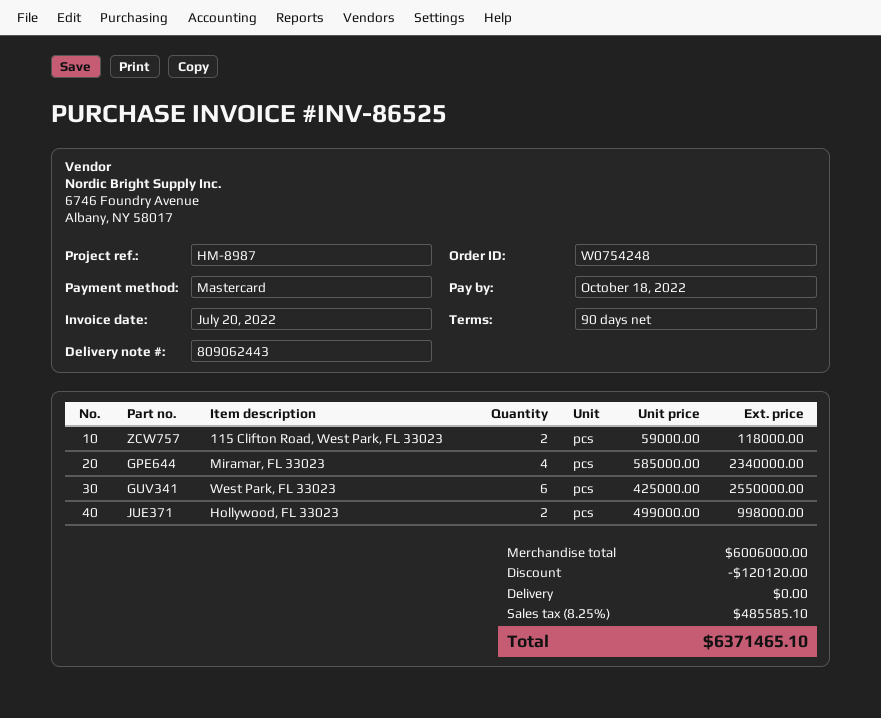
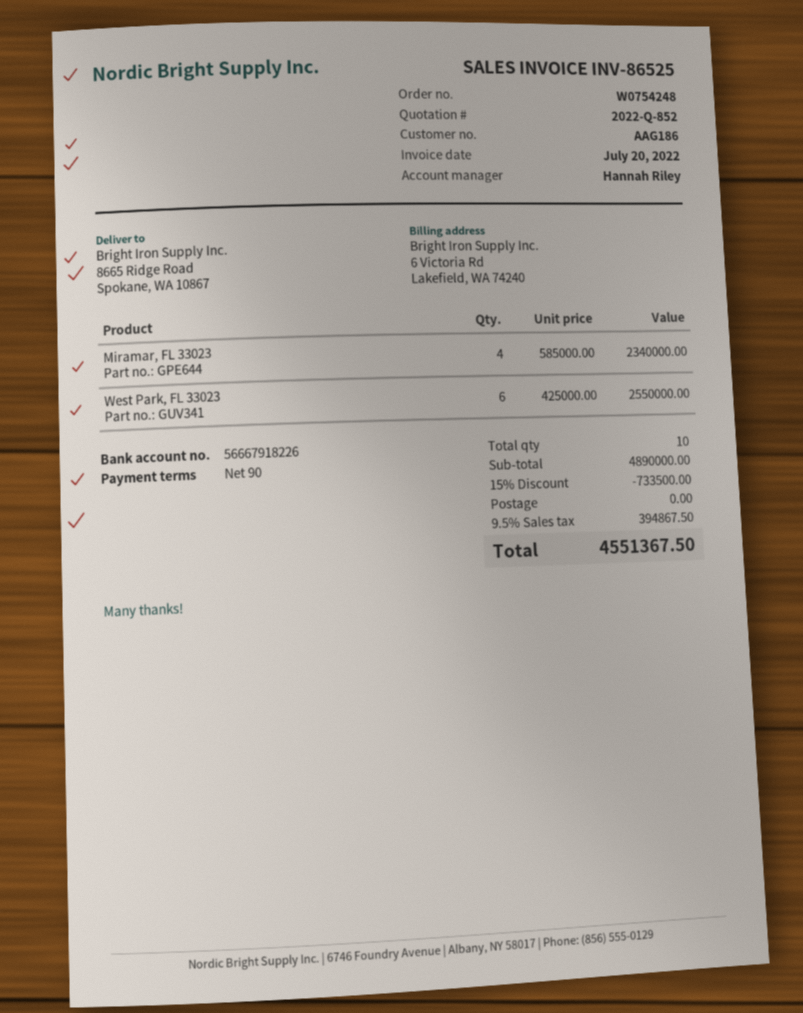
115 Clifton Road, West Park, FL 33023: 2 x 59000.00 = 118000.00 -> none
Hollywood, FL 33023: 2 x 499000.00 = 998000.00 -> none
subtotal: 6006000.00 -> 4890000.00
discount: 120120.00 -> 733500.00
tax: 8.25% = 485585.10 -> 9.5% = 394867.50
total: 6371465.10 -> 4551367.50

